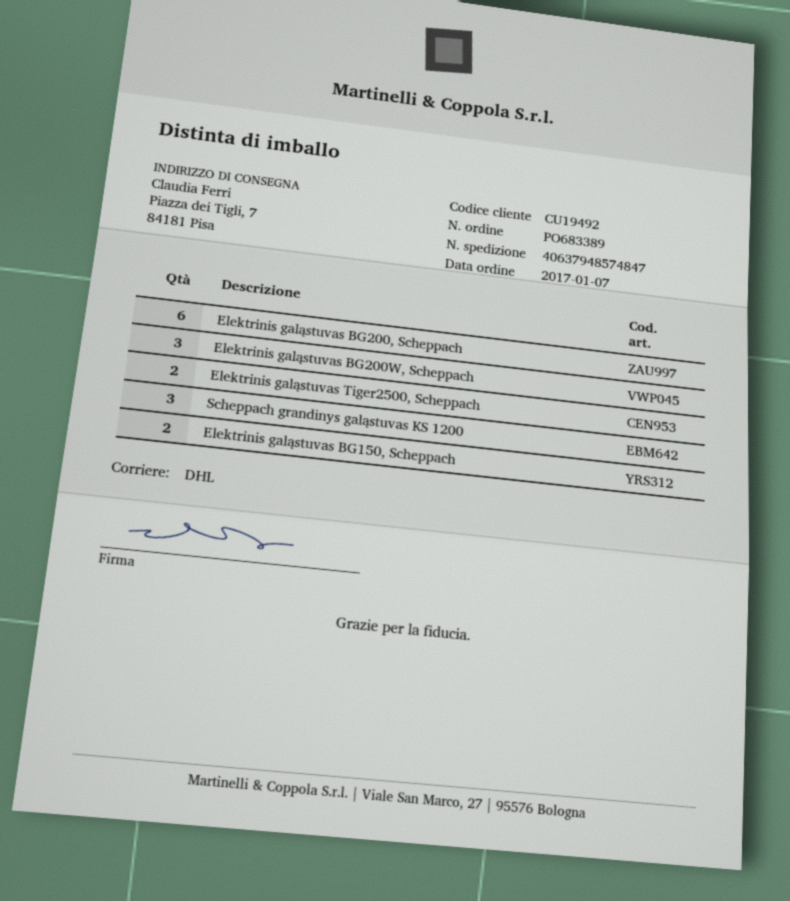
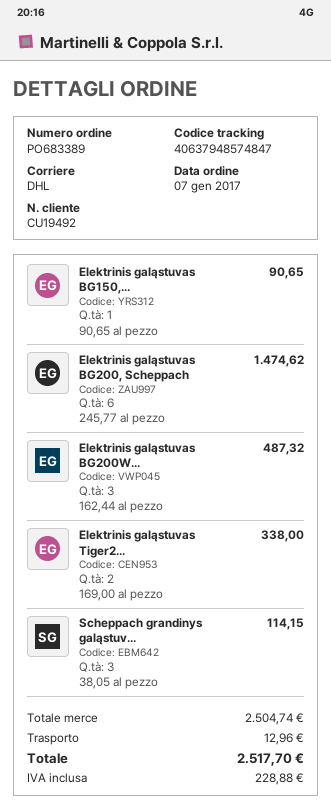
Elektrinis galąstuvas BG150, Scheppach: 2 -> 1

